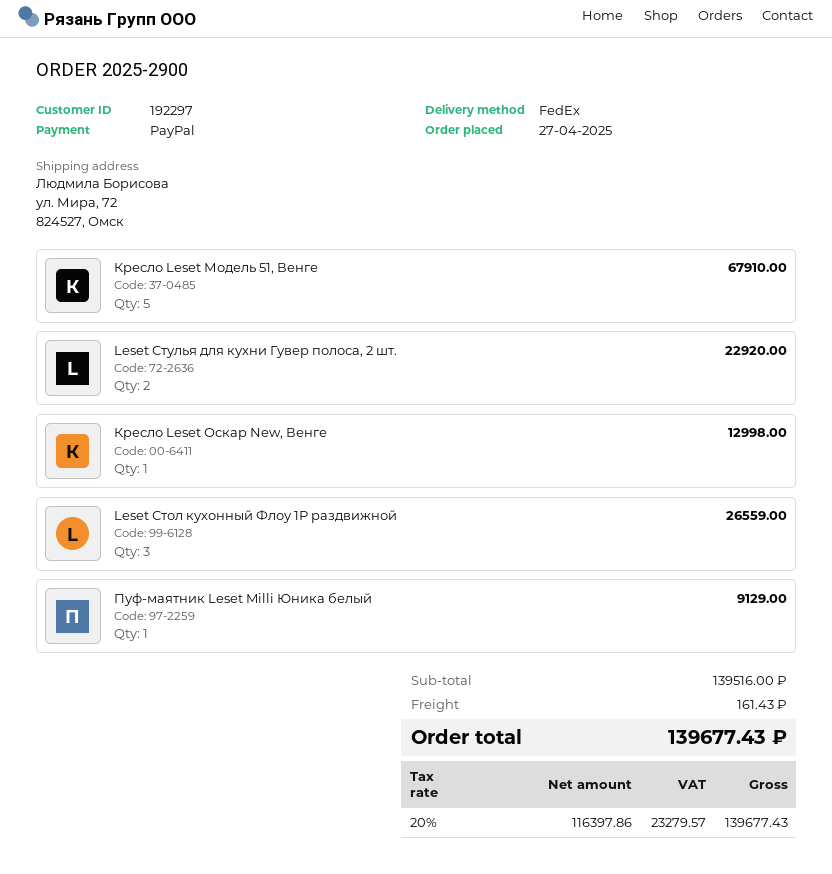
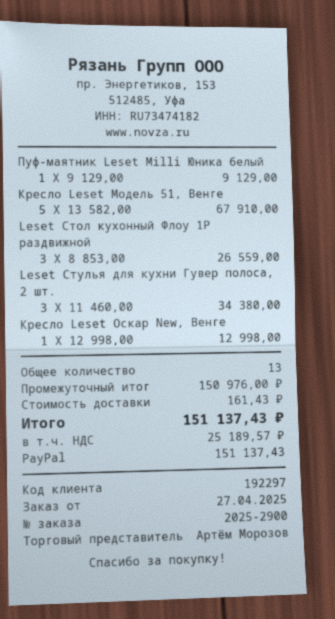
Leset Стулья для кухни Гувер полоса, 2 шт.: 2 for 22920.00 -> 3 for 34380.00
subtotal: 139516.00 -> 150976.00
tax: 23279.57 -> 25189.57
total: 139677.43 -> 151137.43

